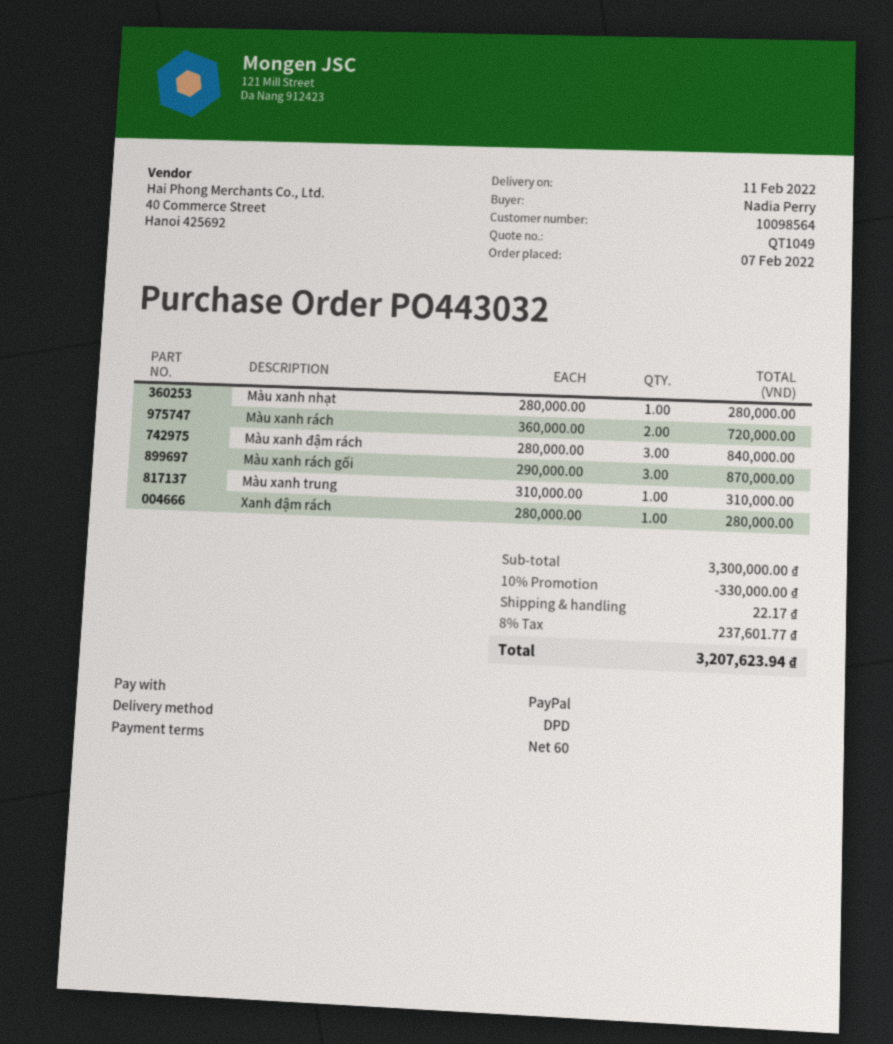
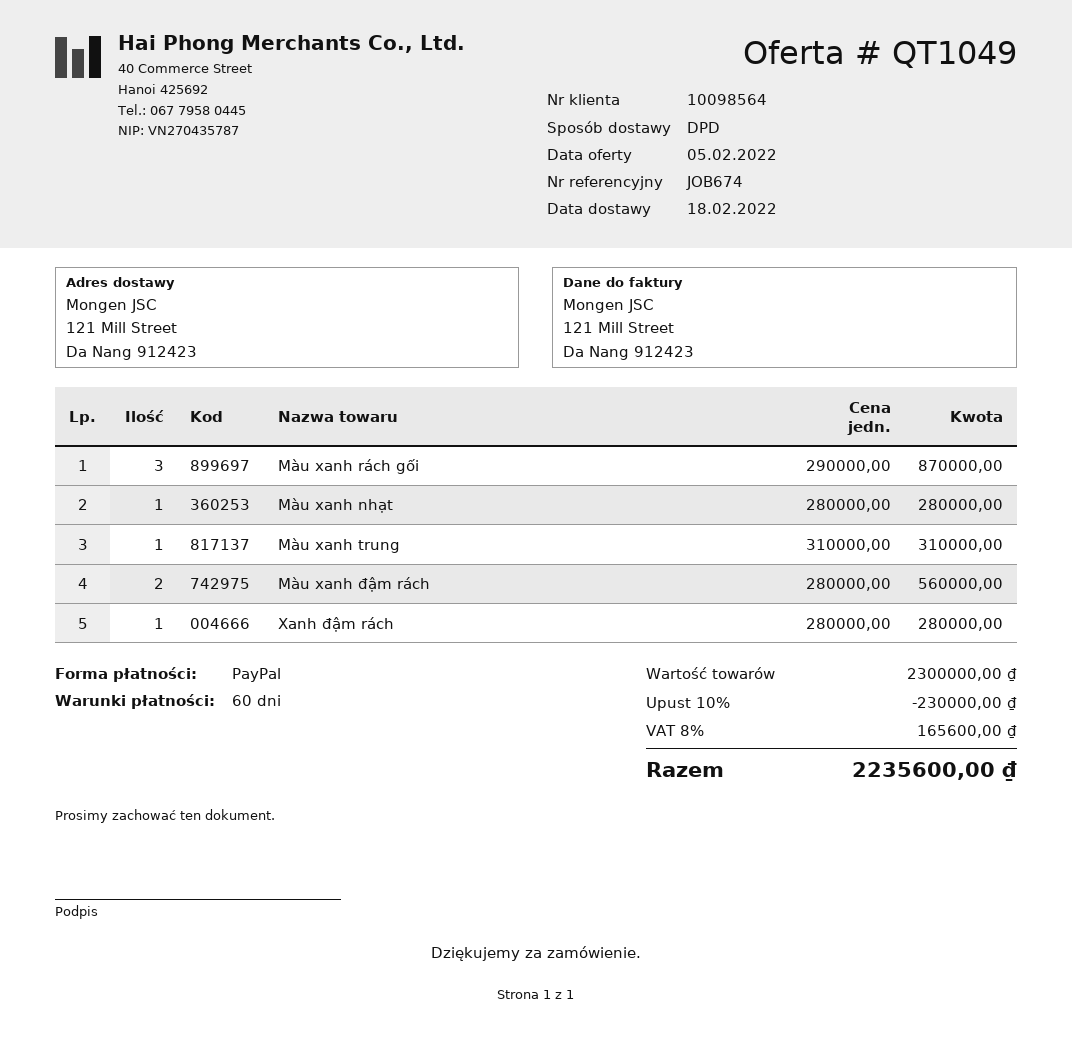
delivery date: 2022-02-11 -> 2022-02-18
Màu xanh rách: 2 x 360000.00 = 720000.00 -> none
Màu xanh đậm rách: 3 x 280000.00 = 840000.00 -> 2 x 280000.00 = 560000.00
subtotal: 3300000.00 -> 2300000.00
discount: 10% = 330000.00 -> 10% = 230000.00
shipping: 22.17 -> none
tax: 8% = 237601.77 -> 8% = 165600.00
total: 3207623.94 -> 2235600.00

